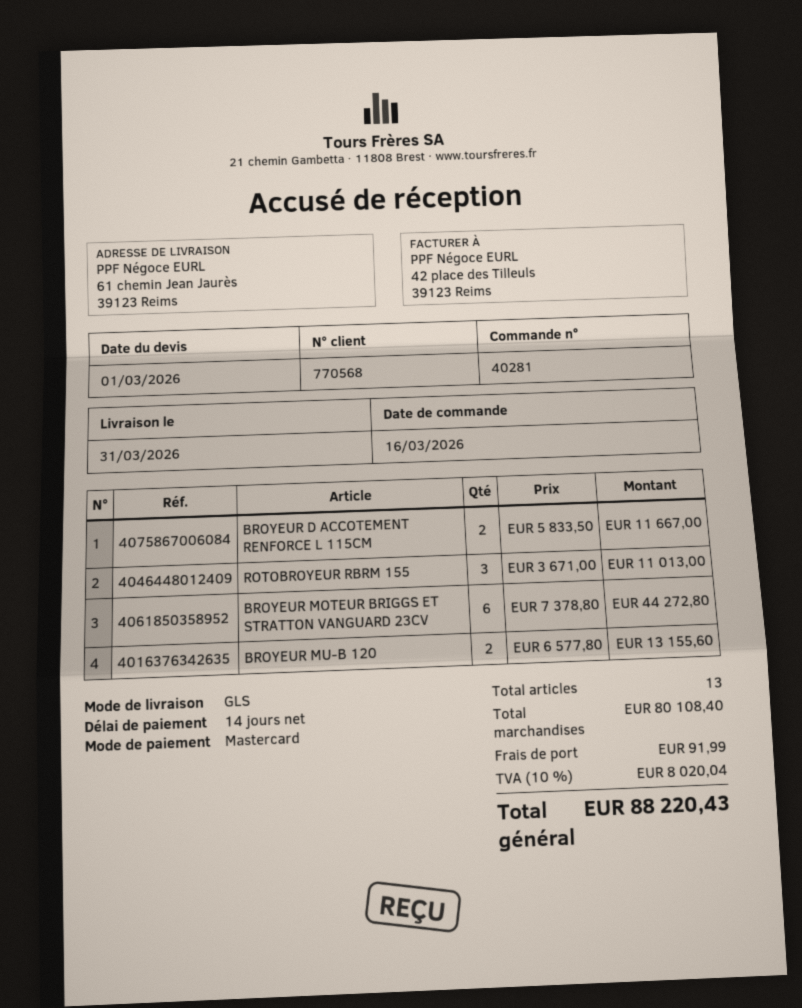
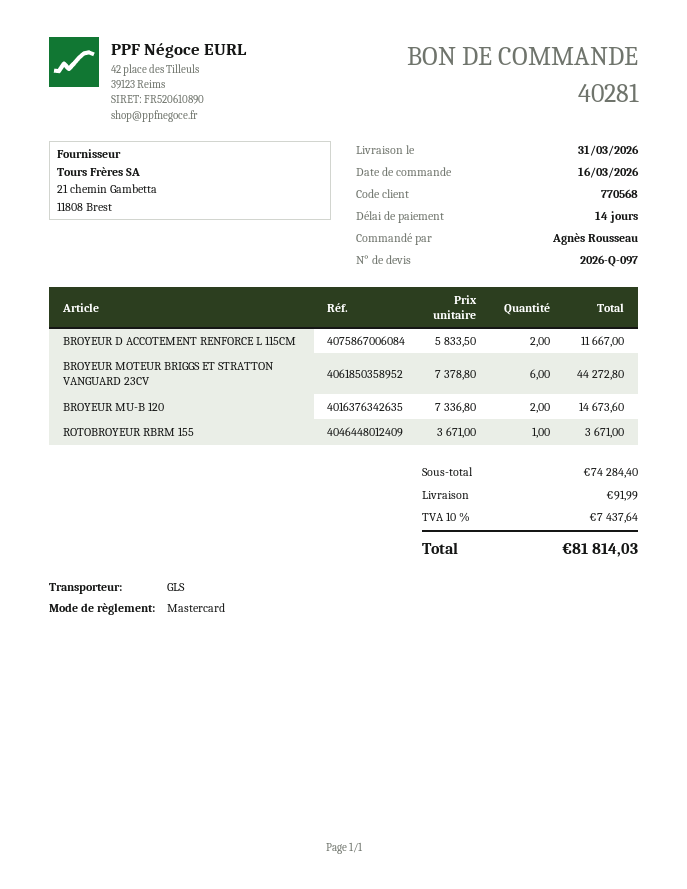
ROTOBROYEUR RBRM 155: 3 x 3671.00 = 11013.00 -> 1 x 3671.00 = 3671.00
BROYEUR MU-B 120: 2 x 6577.80 = 13155.60 -> 2 x 7336.80 = 14673.60
subtotal: 80108.40 -> 74284.40
tax: 10% = 8020.04 -> 10% = 7437.64
total: 88220.43 -> 81814.03

